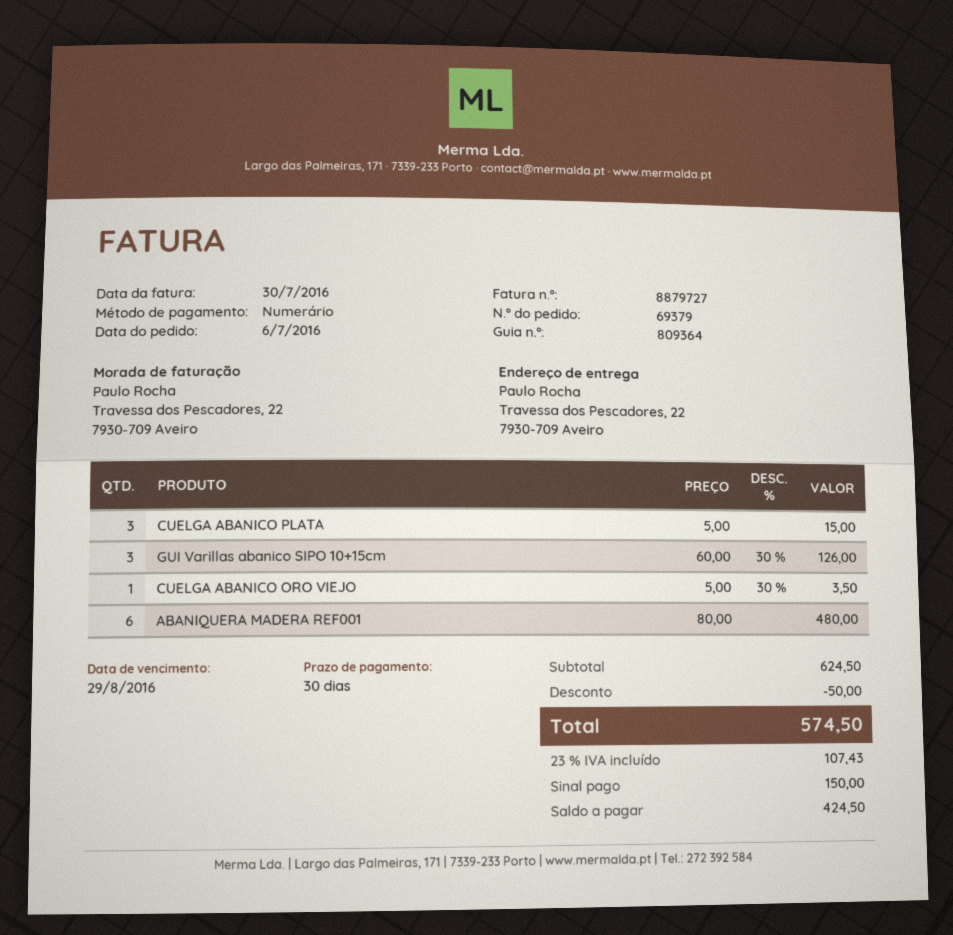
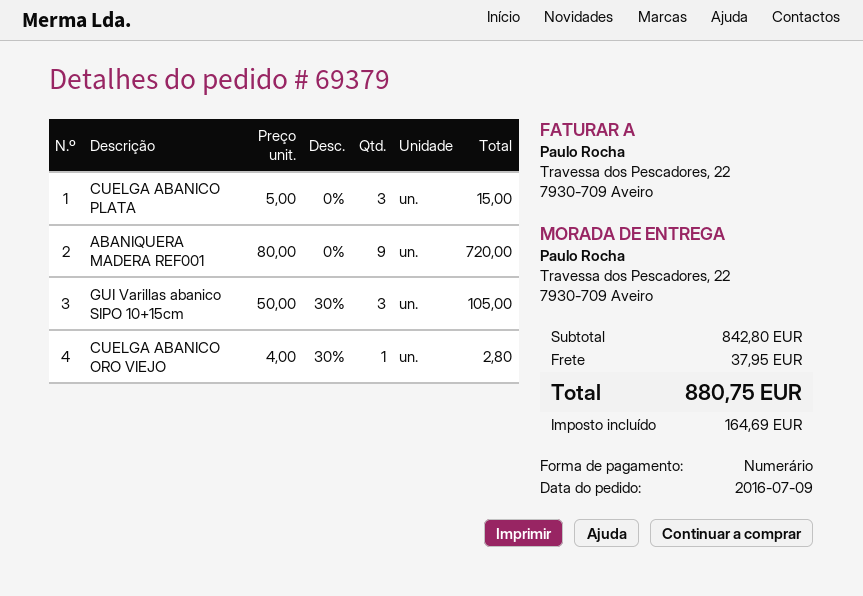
order date: 2016-07-06 -> 2016-07-09
GUI Varillas abanico SIPO 10+15cm: 3 x 60.00 - 30% = 126.00 -> 3 x 50.00 - 30% = 105.00
CUELGA ABANICO ORO VIEJO: 1 x 5.00 - 30% = 3.50 -> 1 x 4.00 - 30% = 2.80
ABANIQUERA MADERA REF001: 6 x 80.00 = 480.00 -> 9 x 80.00 = 720.00
subtotal: 624.50 -> 842.80
discount: 50.00 -> none
shipping: none -> 37.95
tax: 107.43 -> 164.69
total: 574.50 -> 880.75

